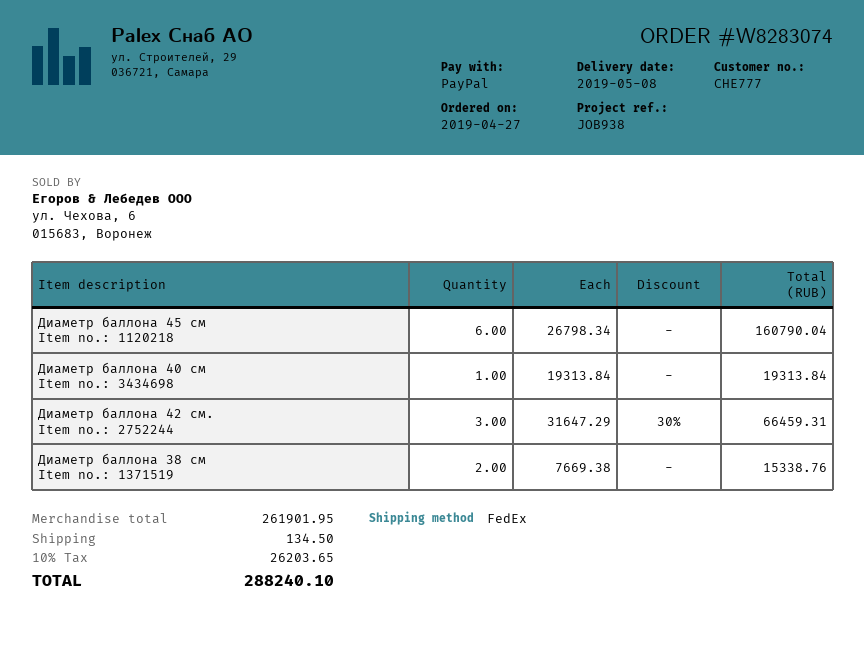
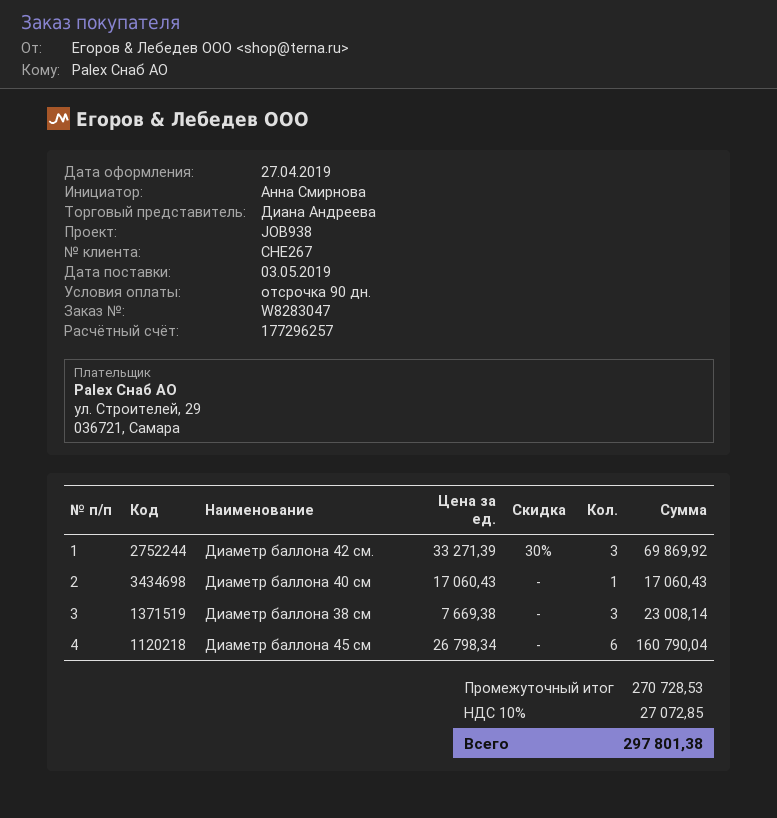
order number: W8283074 -> W8283047
delivery date: 2019-05-08 -> 2019-05-03
customer number: CHE777 -> CHE267
Диаметр баллона 40 см: 1 x 19313.84 = 19313.84 -> 1 x 17060.43 = 17060.43
Диаметр баллона 42 см.: 3 x 31647.29 - 30% = 66459.31 -> 3 x 33271.39 - 30% = 69869.92
Диаметр баллона 38 см: 2 x 7669.38 = 15338.76 -> 3 x 7669.38 = 23008.14
subtotal: 261901.95 -> 270728.53
shipping: 134.50 -> none
tax: 10% = 26203.65 -> 10% = 27072.85
total: 288240.10 -> 297801.38

